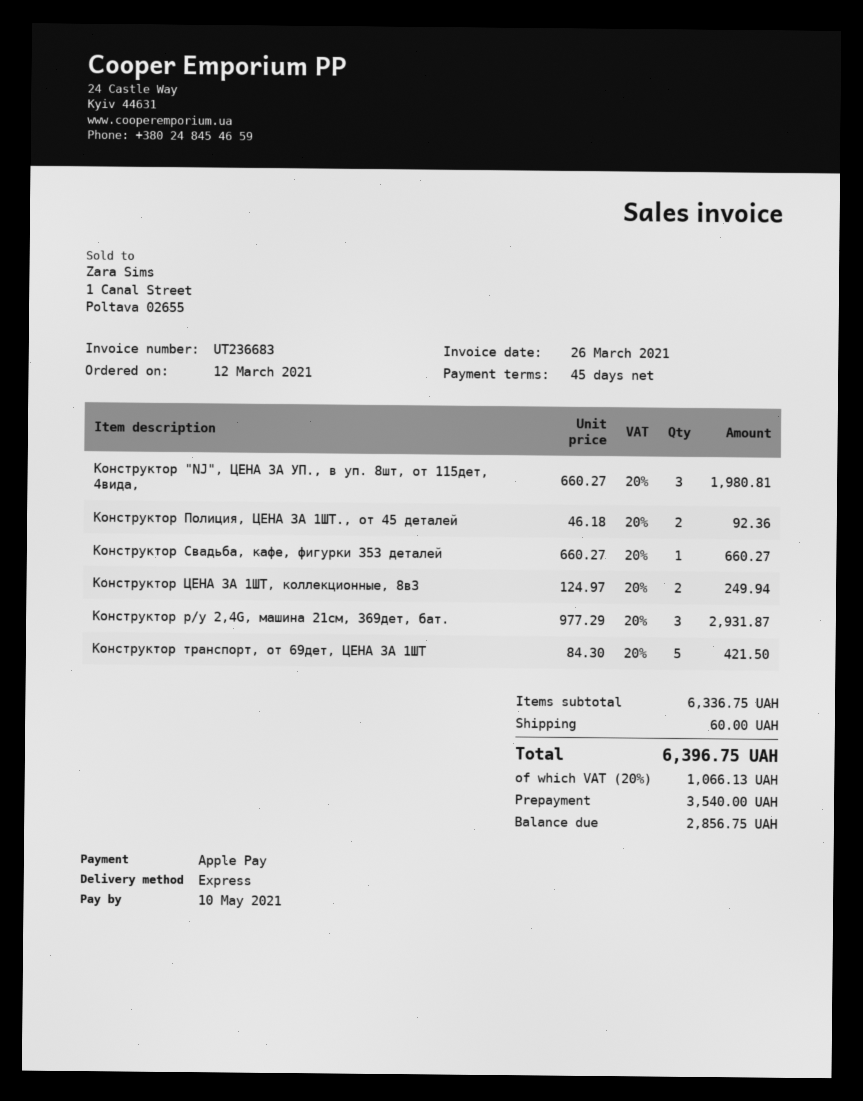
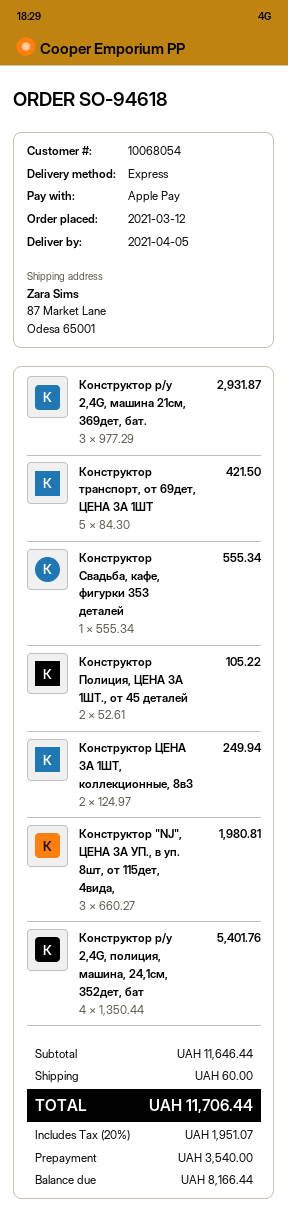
Конструктор Полиция, ЦЕНА ЗА 1ШТ., от 45 деталей: 2 x 46.18 = 92.36 -> 2 x 52.61 = 105.22
Конструктор Свадьба, кафе, фигурки 353 деталей: 1 x 660.27 = 660.27 -> 1 x 555.34 = 555.34
Конструктор р/у 2,4G, полиция, машина, 24,1см, 352дет, бат: none -> 4 x 1350.44 = 5401.76
subtotal: 6336.75 -> 11646.44
tax: 20% = 1066.13 -> 20% = 1951.07
total: 6396.75 -> 11706.44
balance: 2856.75 -> 8166.44

